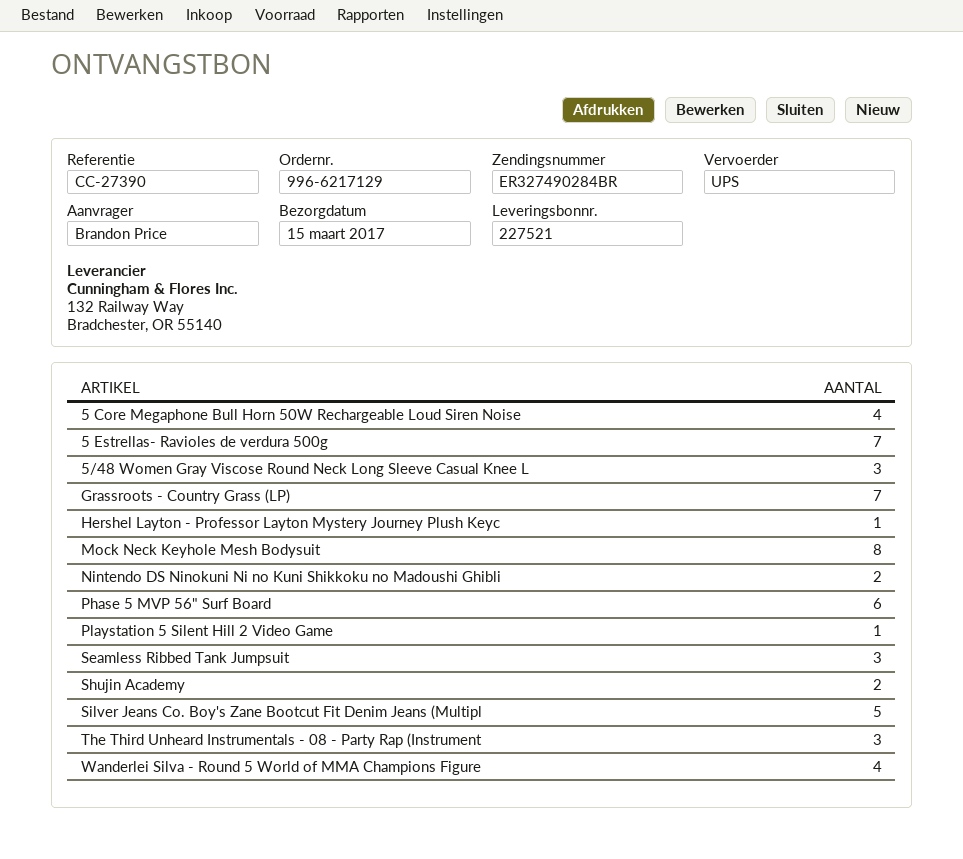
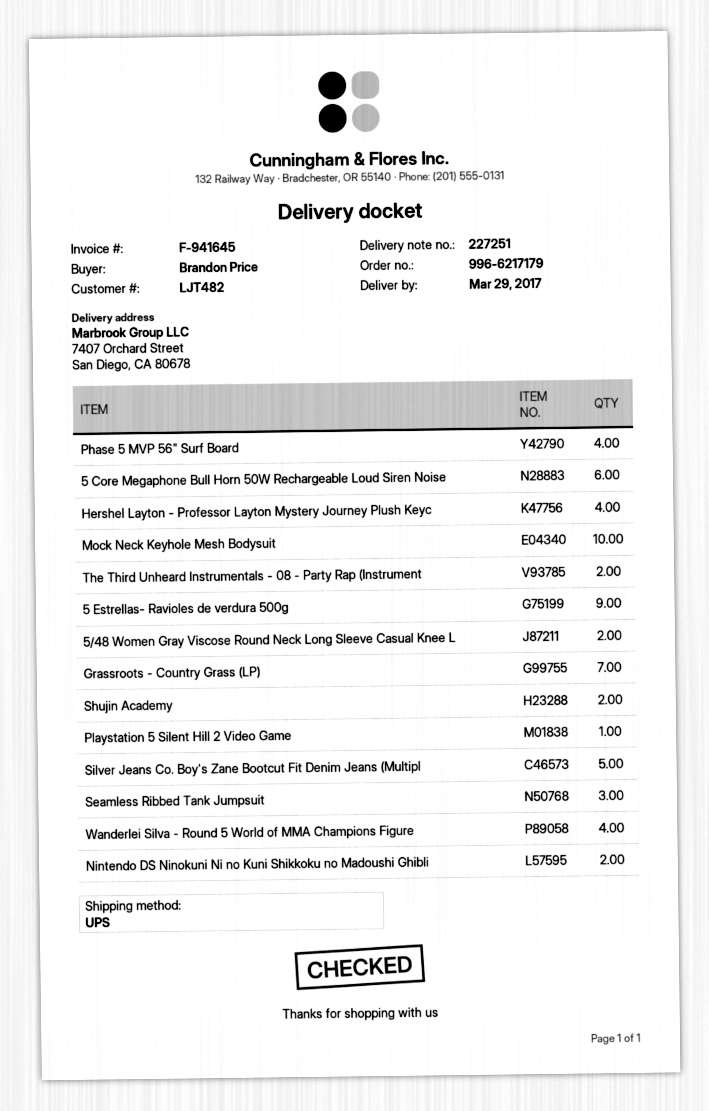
order number: 996-6217129 -> 996-6217179
delivery note number: 227521 -> 227251
delivery date: 2017-03-15 -> 2017-03-29
5 Core Megaphone Bull Horn 50W Rechargeable Loud Siren Noise: 4 -> 6
5 Estrellas- Ravioles de verdura 500g: 7 -> 9
5/48 Women Gray Viscose Round Neck Long Sleeve Casual Knee L: 3 -> 2
Hershel Layton - Professor Layton Mystery Journey Plush Keyc: 1 -> 4
Mock Neck Keyhole Mesh Bodysuit: 8 -> 10
Phase 5 MVP 56" Surf Board: 6 -> 4
The Third Unheard Instrumentals - 08 - Party Rap (Instrument: 3 -> 2

